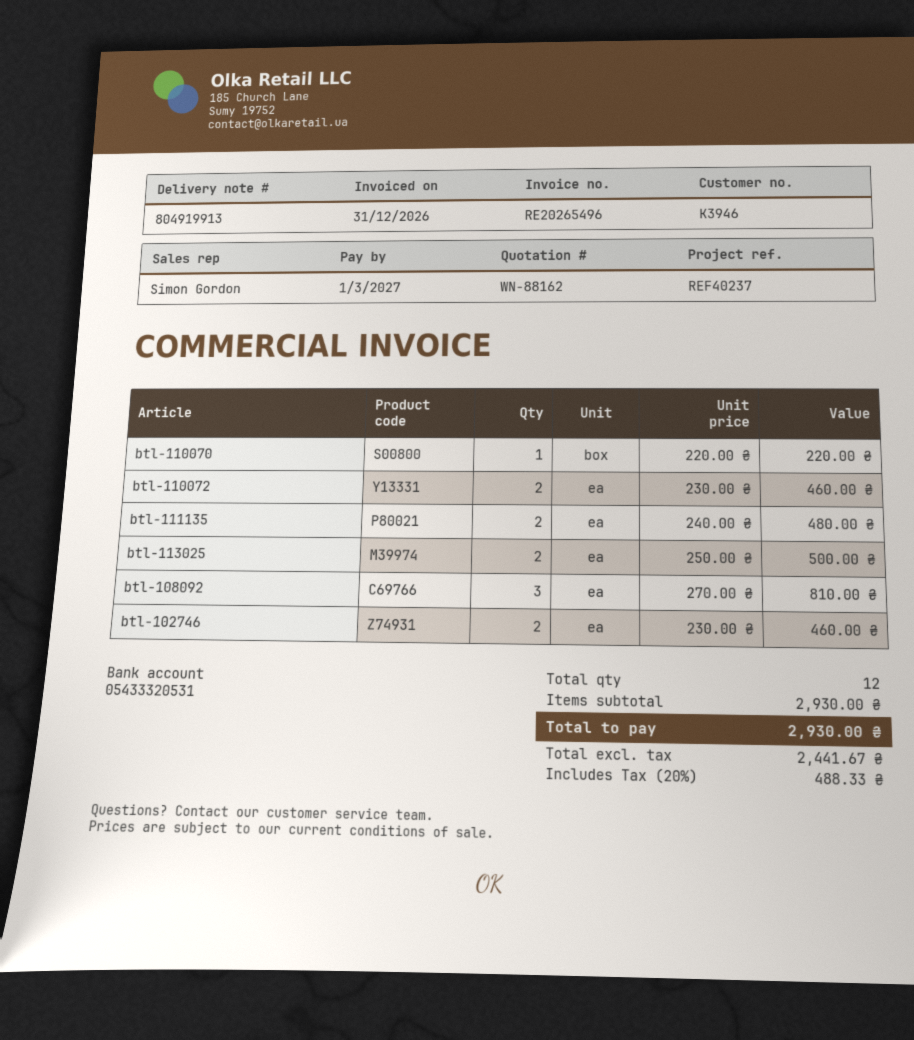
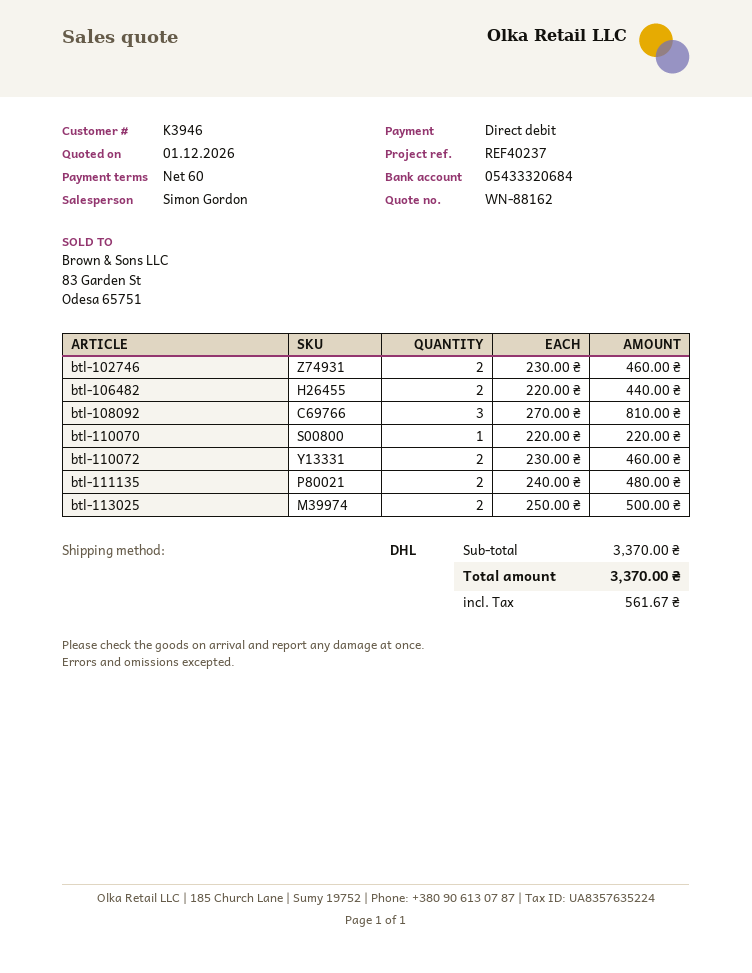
bank account: 05433320531 -> 05433320684
btl-106482: none -> 2 x 220.00 = 440.00
subtotal: 2930.00 -> 3370.00
tax: 488.33 -> 561.67
total: 2930.00 -> 3370.00

